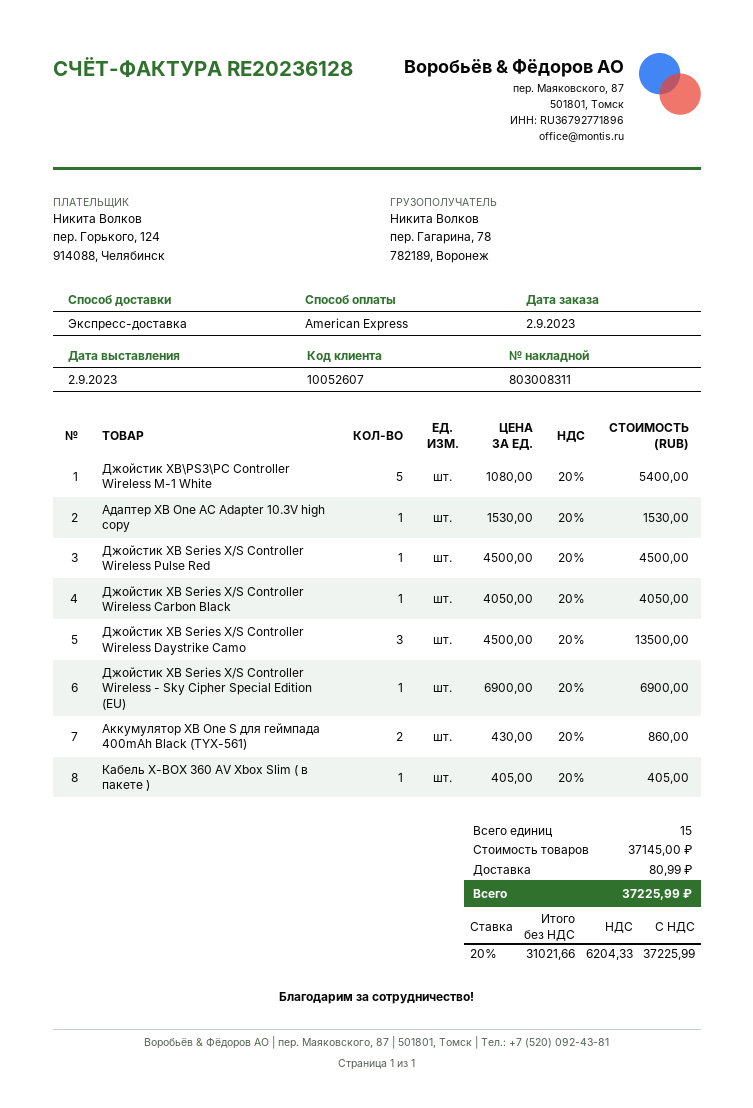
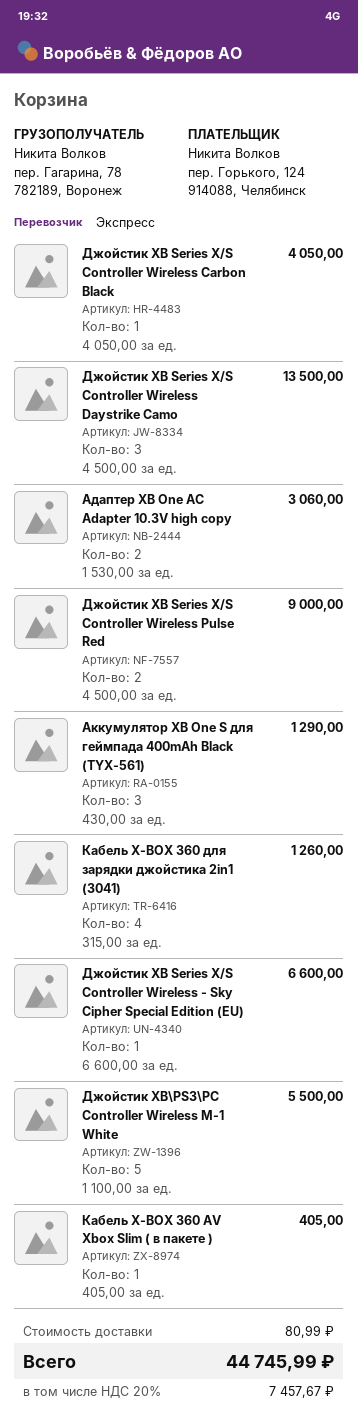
Джойстик XB\PS3\PC Controller Wireless M-1 White: 5 x 1080.00 = 5400.00 -> 5 x 1100.00 = 5500.00
Адаптер XB One AC Adapter 10.3V high copy: 1 x 1530.00 = 1530.00 -> 2 x 1530.00 = 3060.00
Джойстик XB Series X/S Controller Wireless Pulse Red: 1 x 4500.00 = 4500.00 -> 2 x 4500.00 = 9000.00
Джойстик XB Series X/S Controller Wireless - Sky Cipher Special Edition (EU): 1 x 6900.00 = 6900.00 -> 1 x 6600.00 = 6600.00
Аккумулятор XB One S для геймпада 400mAh Black (TYX-561): 2 x 430.00 = 860.00 -> 3 x 430.00 = 1290.00
Кабель X-BOX 360 для зарядки джойстика 2in1 (3041): none -> 4 x 315.00 = 1260.00
tax: 20% = 6204.33 -> 20% = 7457.67
total: 37225.99 -> 44745.99

